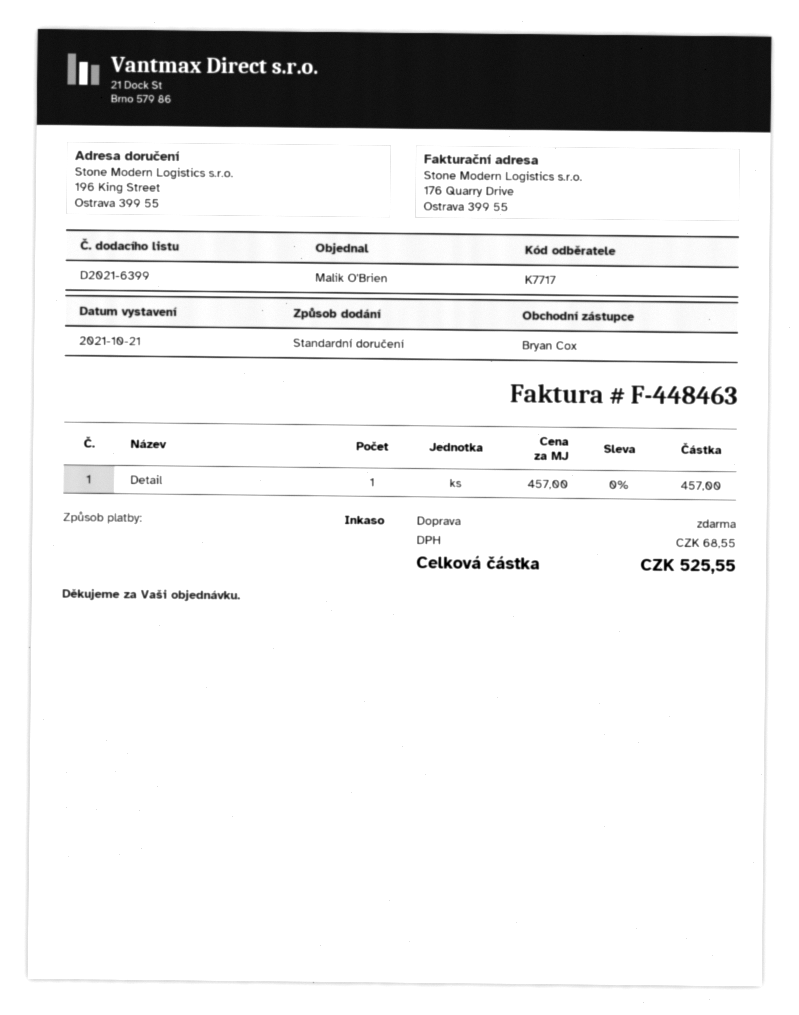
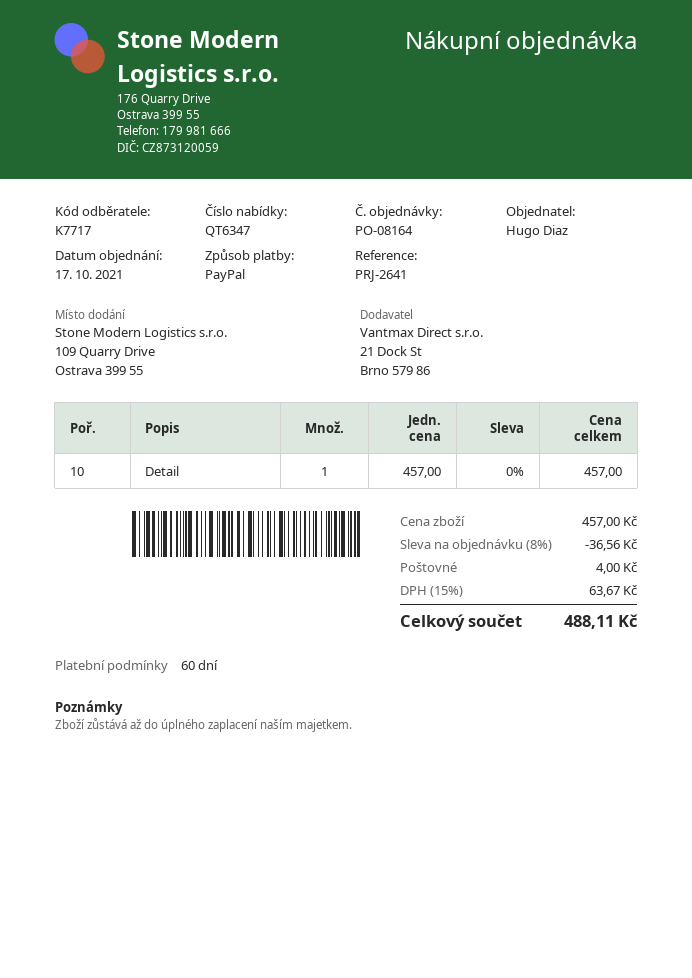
ordered by: Malik O'Brien -> Hugo Diaz
payment method: direct debit -> PayPal
ship to: 196 King Street, Ostrava 399 55 -> 109 Quarry Drive, Ostrava 399 55
discount: none -> 8% = 36.56
shipping: 0.00 -> 4.00
tax: 68.55 -> 63.67
total: 525.55 -> 488.11

